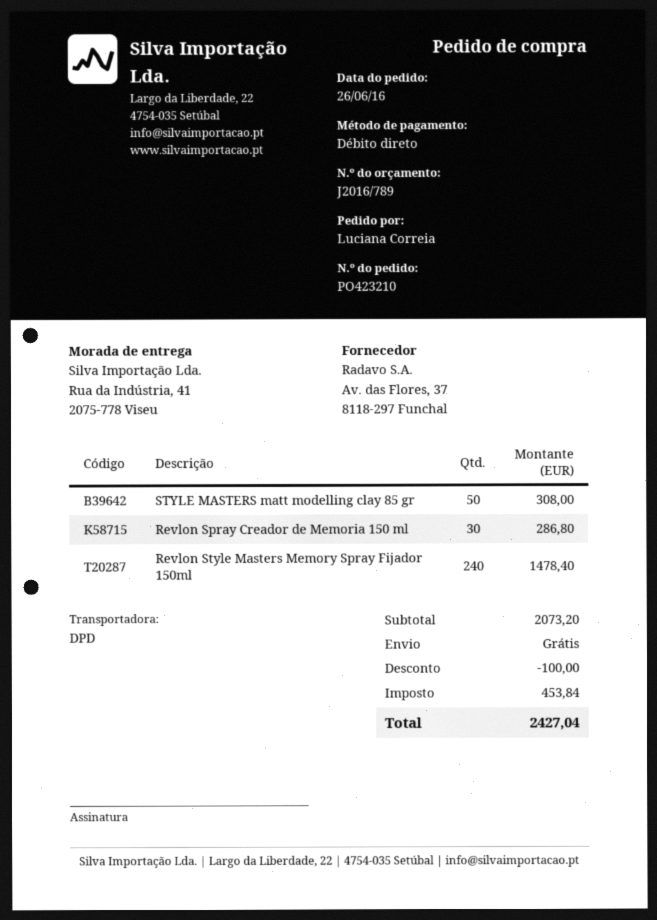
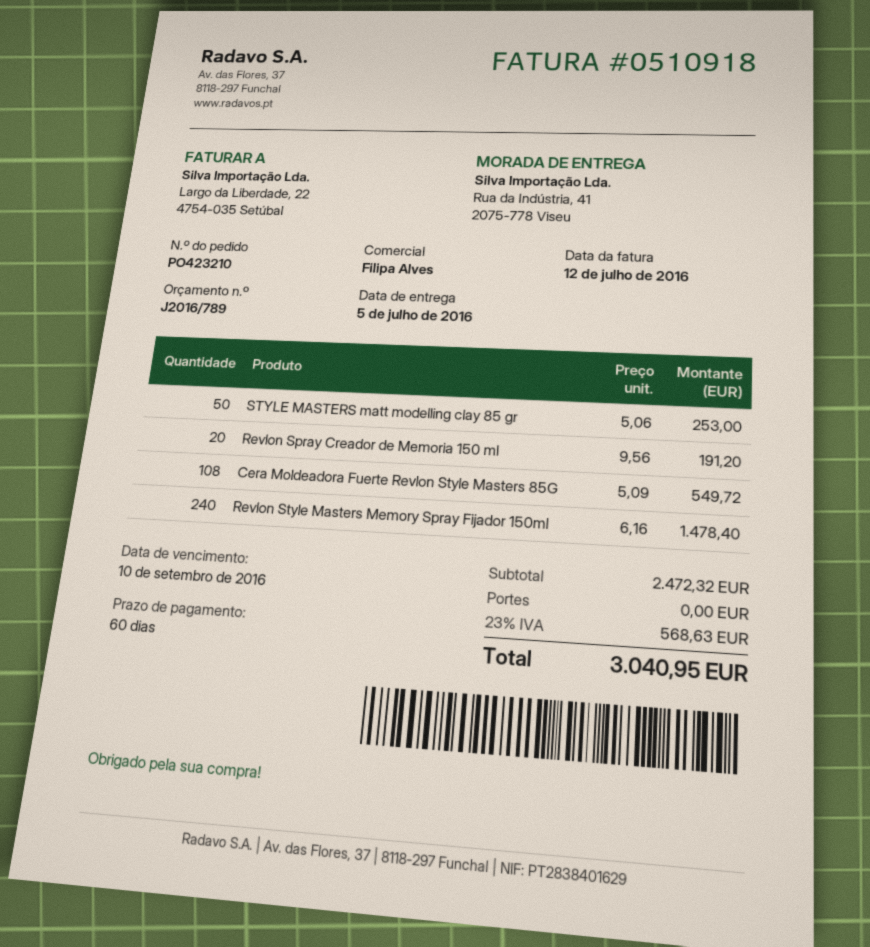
STYLE MASTERS matt modelling clay 85 gr: 50 for 308.00 -> 50 for 253.00
Revlon Spray Creador de Memoria 150 ml: 30 for 286.80 -> 20 for 191.20
Cera Moldeadora Fuerte Revlon Style Masters 85G: none -> 108 for 549.72
subtotal: 2073.20 -> 2472.32
discount: 100.00 -> none
tax: 453.84 -> 568.63
total: 2427.04 -> 3040.95

